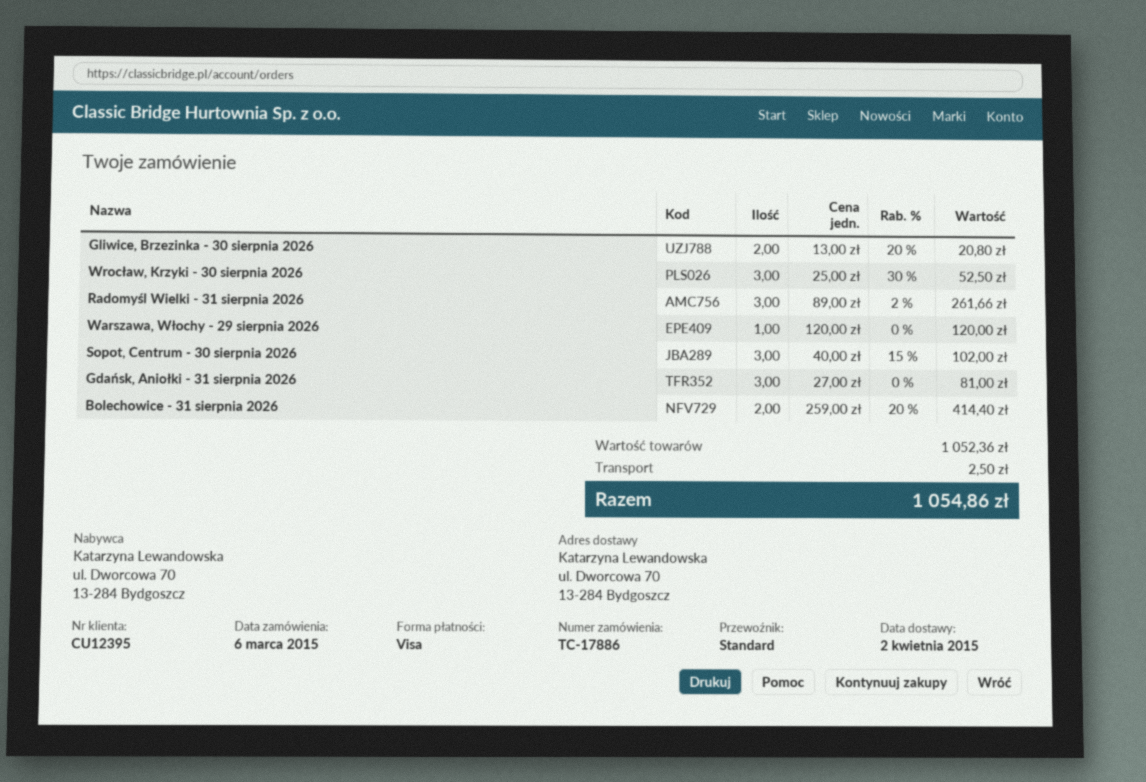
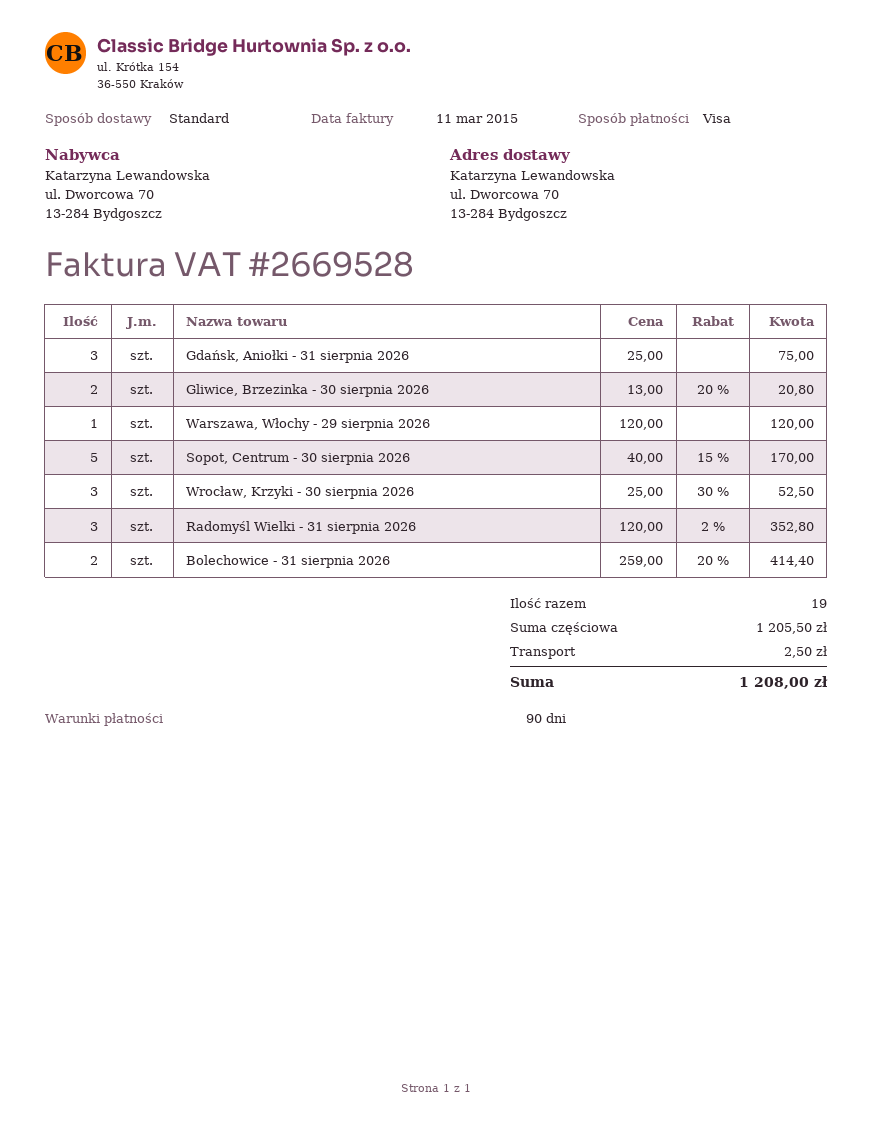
Radomyśl Wielki - 31 sierpnia 2026: 3 x 89.00 - 2% = 261.66 -> 3 x 120.00 - 2% = 352.80
Sopot, Centrum - 30 sierpnia 2026: 3 x 40.00 - 15% = 102.00 -> 5 x 40.00 - 15% = 170.00
Gdańsk, Aniołki - 31 sierpnia 2026: 3 x 27.00 = 81.00 -> 3 x 25.00 = 75.00
subtotal: 1052.36 -> 1205.50
total: 1054.86 -> 1208.00

